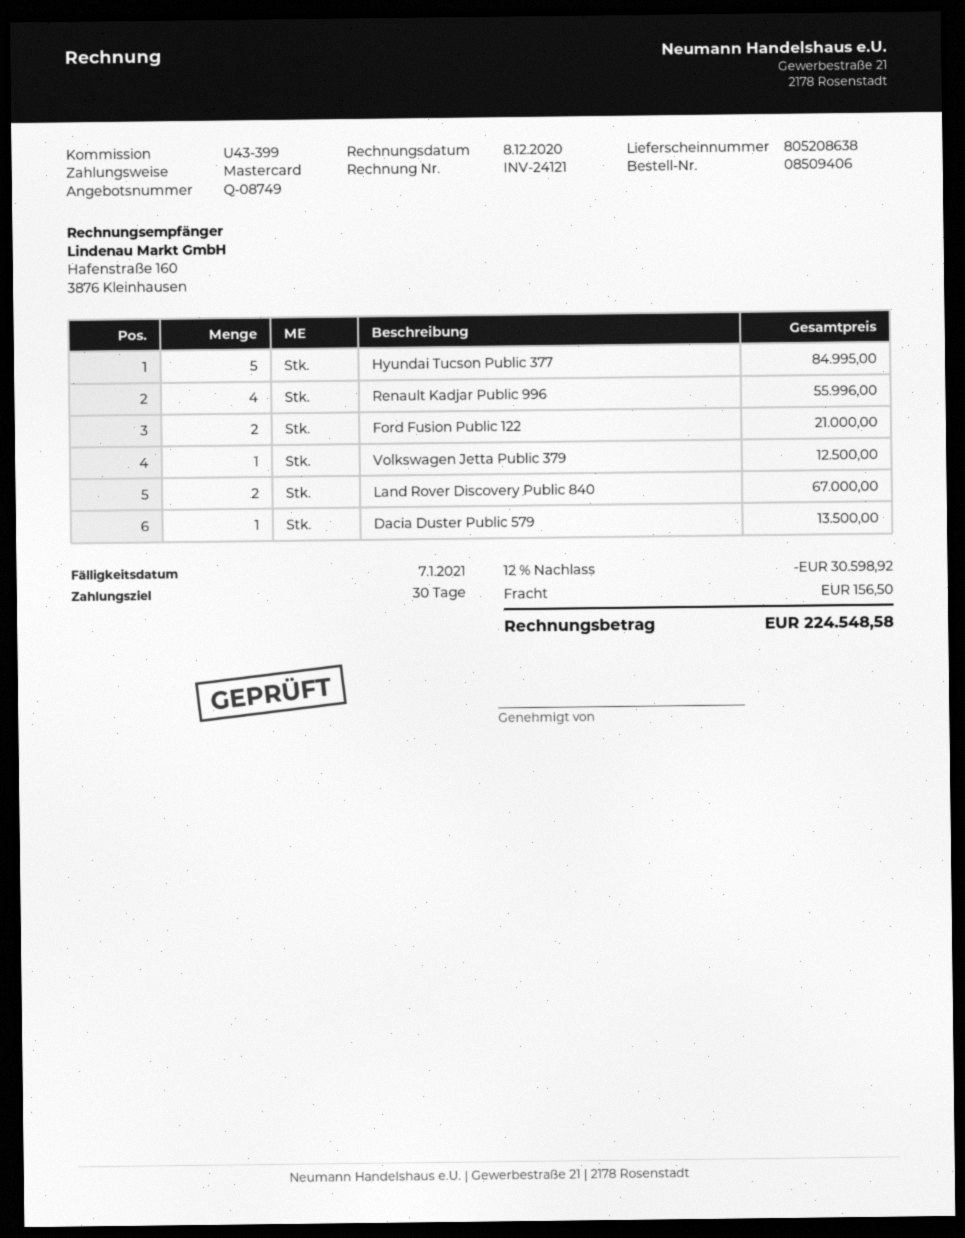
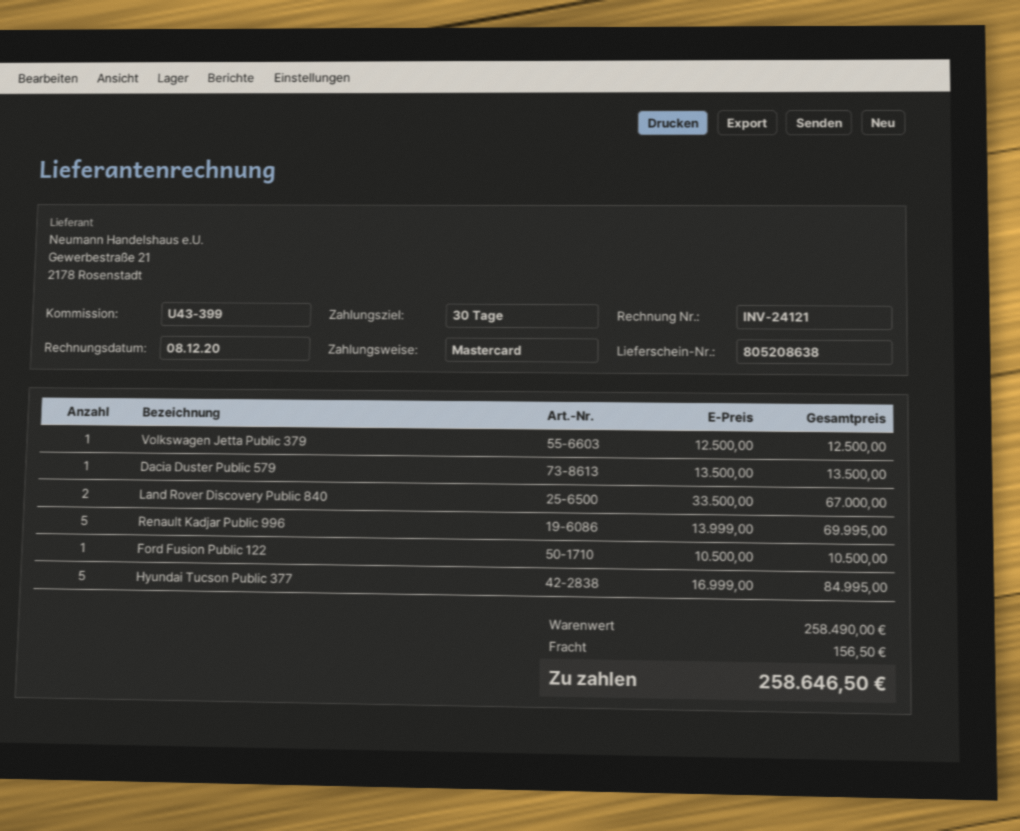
Renault Kadjar Public 996: 4 for 55996.00 -> 5 for 69995.00
Ford Fusion Public 122: 2 for 21000.00 -> 1 for 10500.00
discount: 12% = 30598.92 -> none
total: 224548.58 -> 258646.50

